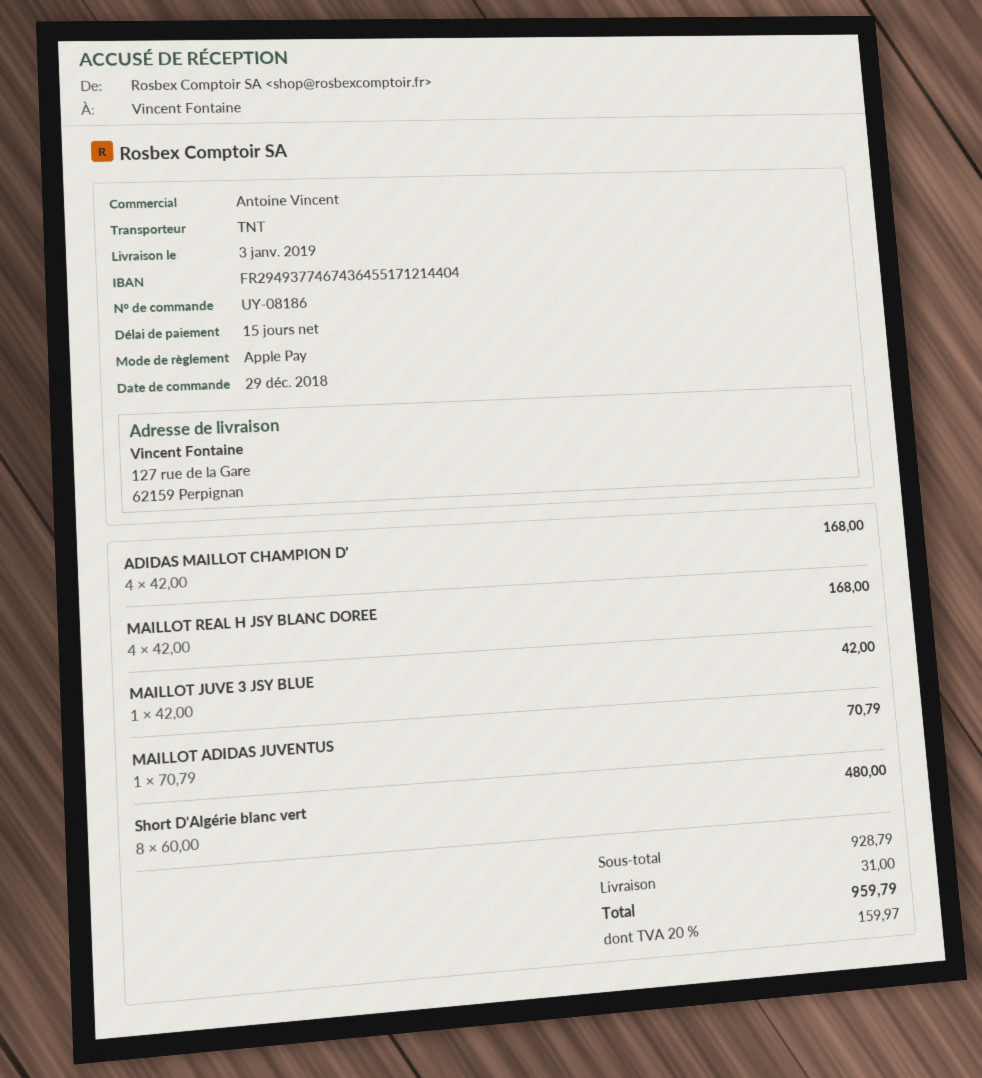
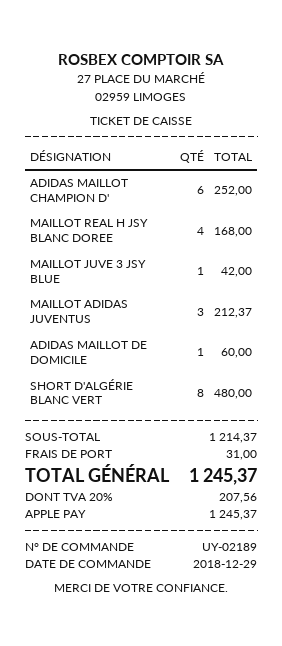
order number: UY-08186 -> UY-02189
ADIDAS MAILLOT CHAMPION D': 4 for 168.00 -> 6 for 252.00
MAILLOT ADIDAS JUVENTUS: 1 for 70.79 -> 3 for 212.37
ADIDAS MAILLOT DE DOMICILE: none -> 1 for 60.00
subtotal: 928.79 -> 1214.37
tax: 20% = 159.97 -> 20% = 207.56
total: 959.79 -> 1245.37

